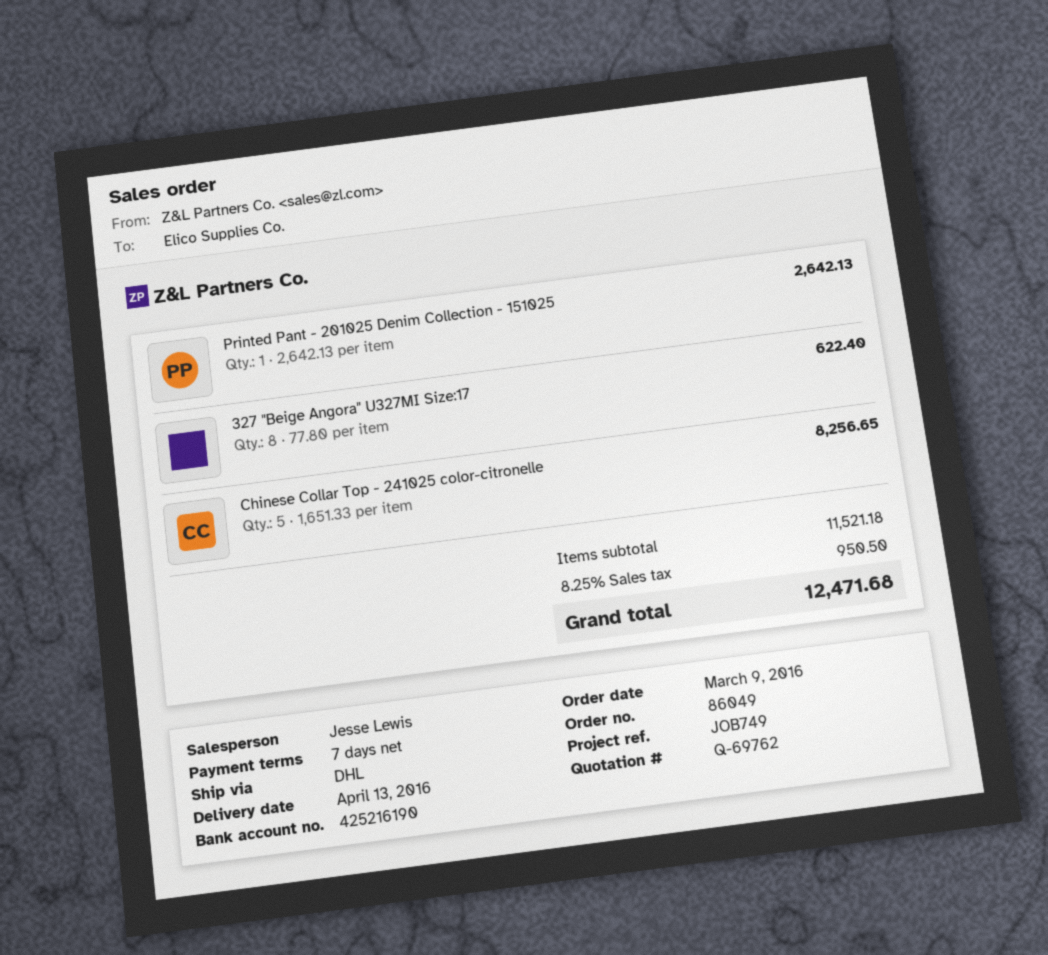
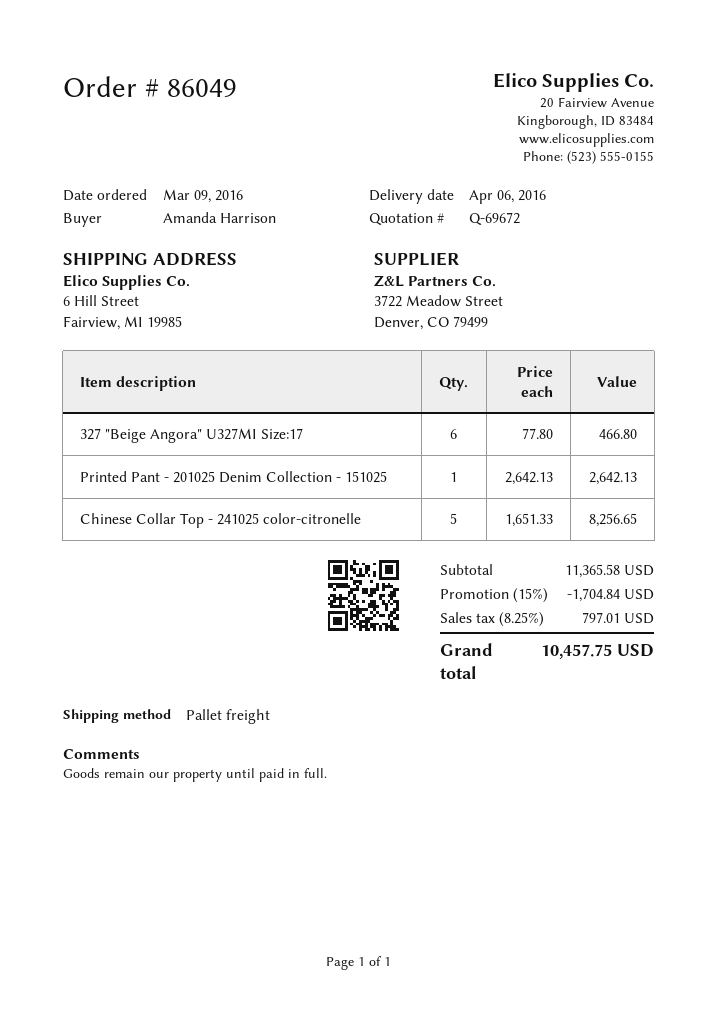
quote number: Q-69762 -> Q-69672
delivery date: 2016-04-13 -> 2016-04-06
shipping method: DHL -> pallet freight
327 "Beige Angora" U327MI Size:17: 8 x 77.80 = 622.40 -> 6 x 77.80 = 466.80
subtotal: 11521.18 -> 11365.58
discount: none -> 15% = 1704.84
tax: 8.25% = 950.50 -> 8.25% = 797.01
total: 12471.68 -> 10457.75

